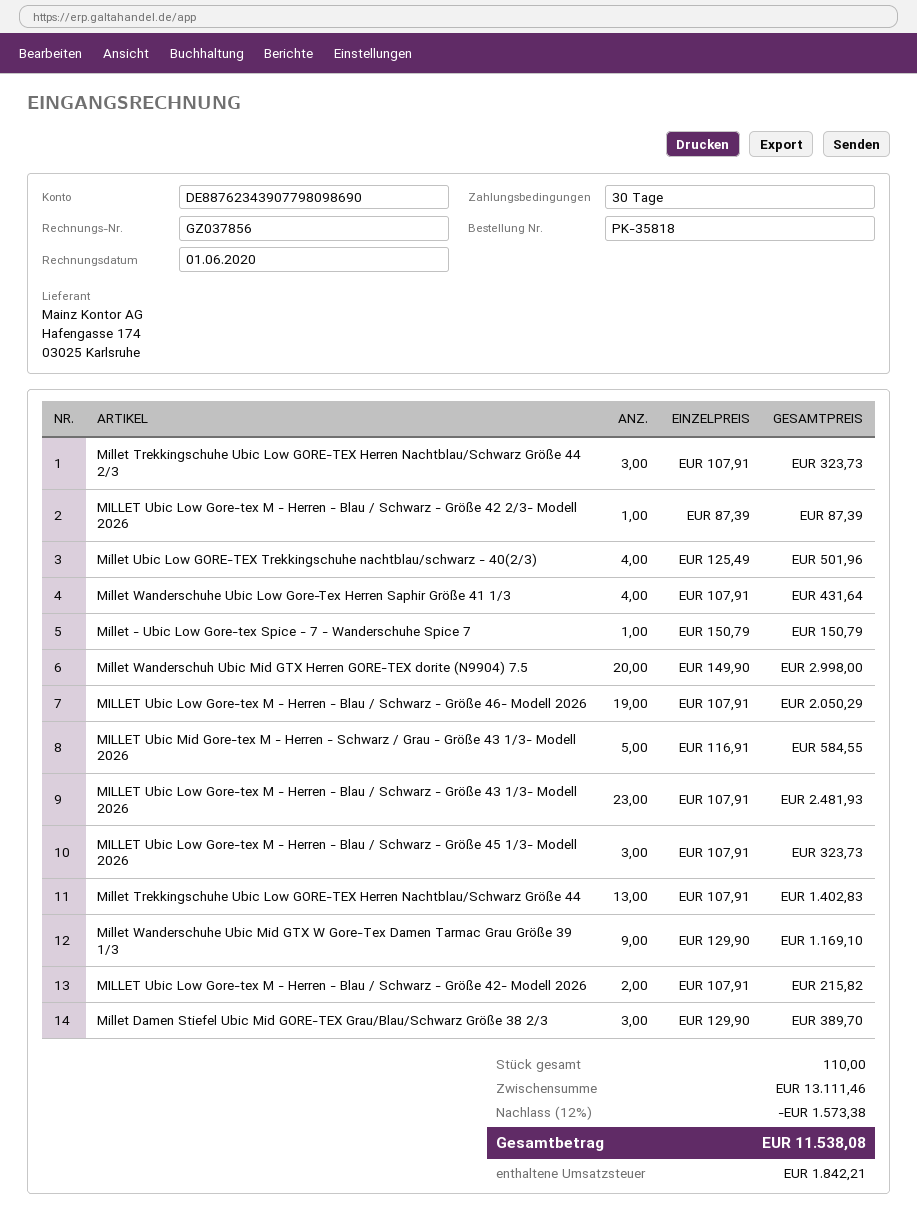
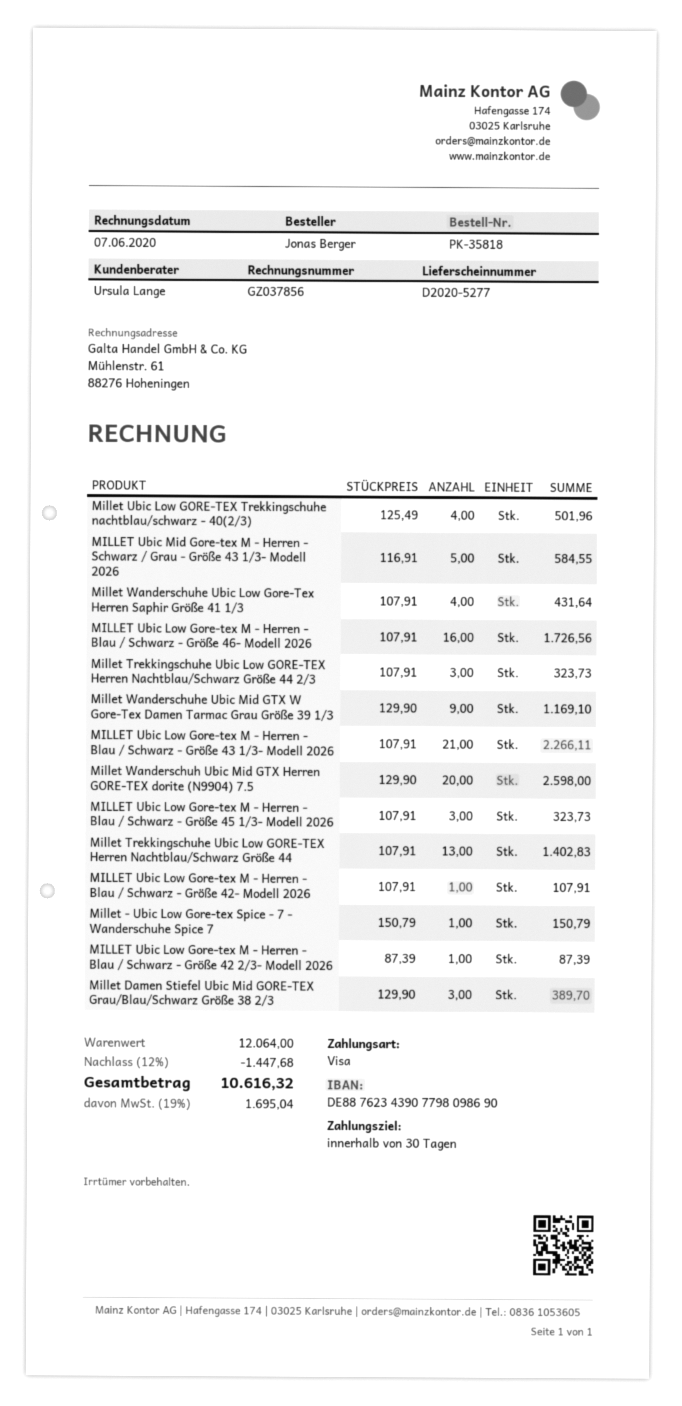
invoice date: 2020-06-01 -> 2020-06-07
Millet Wanderschuh Ubic Mid GTX Herren GORE-TEX dorite (N9904) 7.5: 20 x 149.90 = 2998.00 -> 20 x 129.90 = 2598.00
MILLET Ubic Low Gore-tex M - Herren - Blau / Schwarz - Größe 46- Modell 2026: 19 x 107.91 = 2050.29 -> 16 x 107.91 = 1726.56
MILLET Ubic Low Gore-tex M - Herren - Blau / Schwarz - Größe 43 1/3- Modell 2026: 23 x 107.91 = 2481.93 -> 21 x 107.91 = 2266.11
MILLET Ubic Low Gore-tex M - Herren - Blau / Schwarz - Größe 42- Modell 2026: 2 x 107.91 = 215.82 -> 1 x 107.91 = 107.91
subtotal: 13111.46 -> 12064.00
discount: 12% = 1573.38 -> 12% = 1447.68
tax: 1842.21 -> 1695.04
total: 11538.08 -> 10616.32

